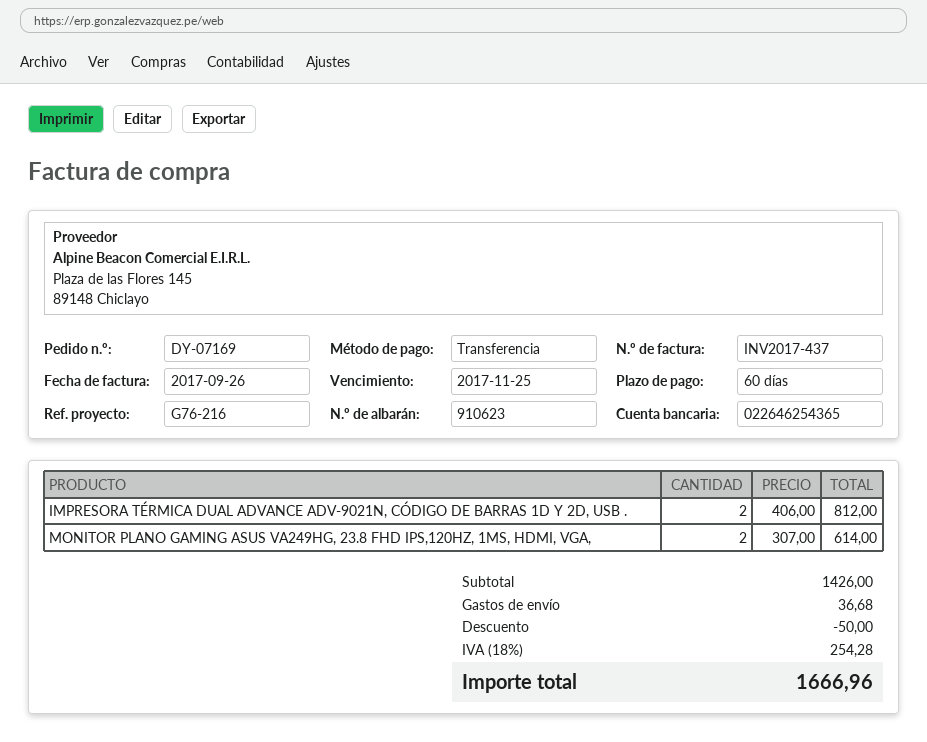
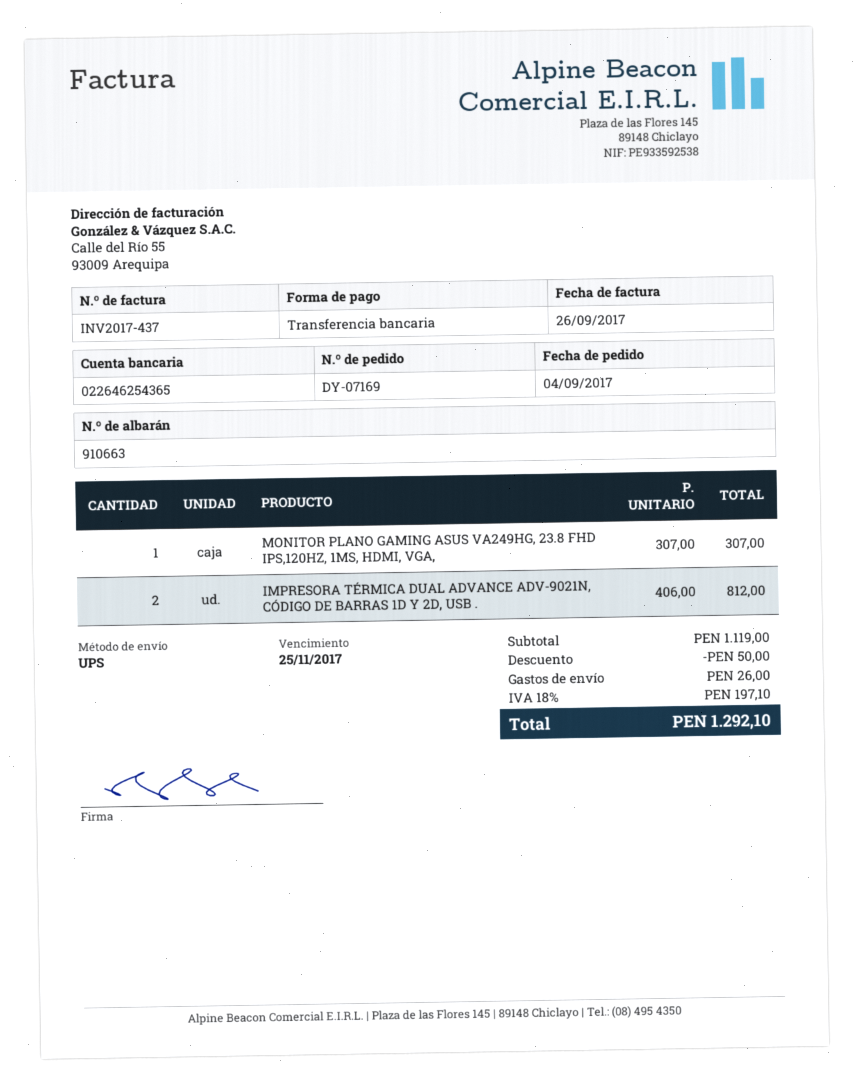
delivery note number: 910623 -> 910663
MONITOR PLANO GAMING ASUS VA249HG, 23.8 FHD IPS,120HZ, 1MS, HDMI, VGA,: 2 x 307.00 = 614.00 -> 1 x 307.00 = 307.00
subtotal: 1426.00 -> 1119.00
shipping: 36.68 -> 26.00
tax: 18% = 254.28 -> 18% = 197.10
total: 1666.96 -> 1292.10

